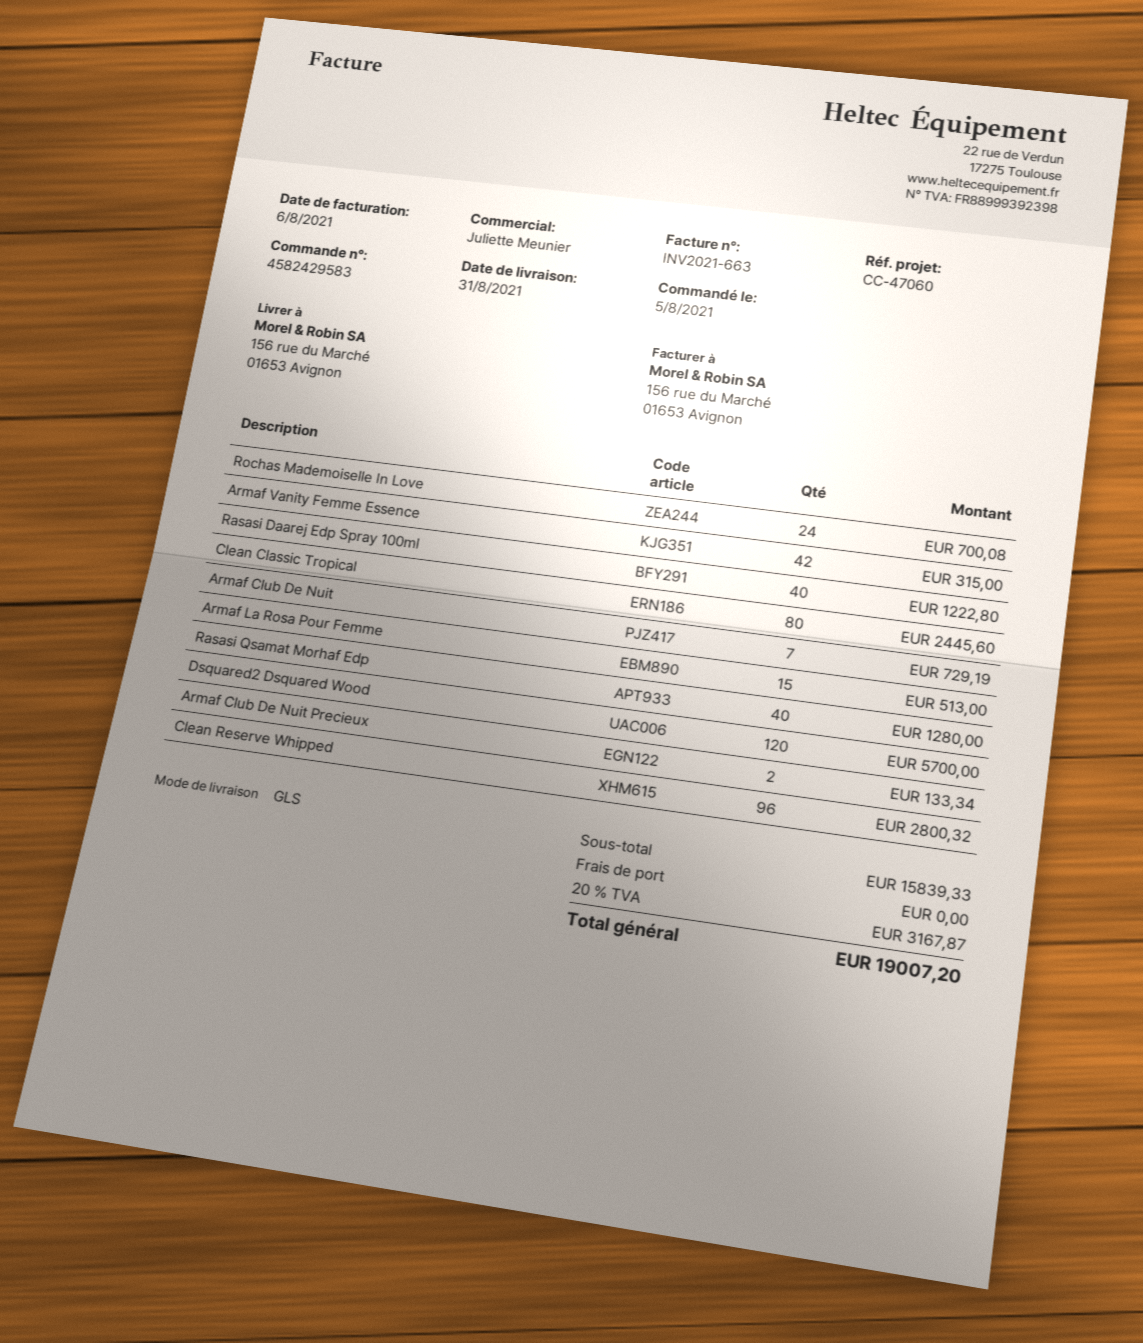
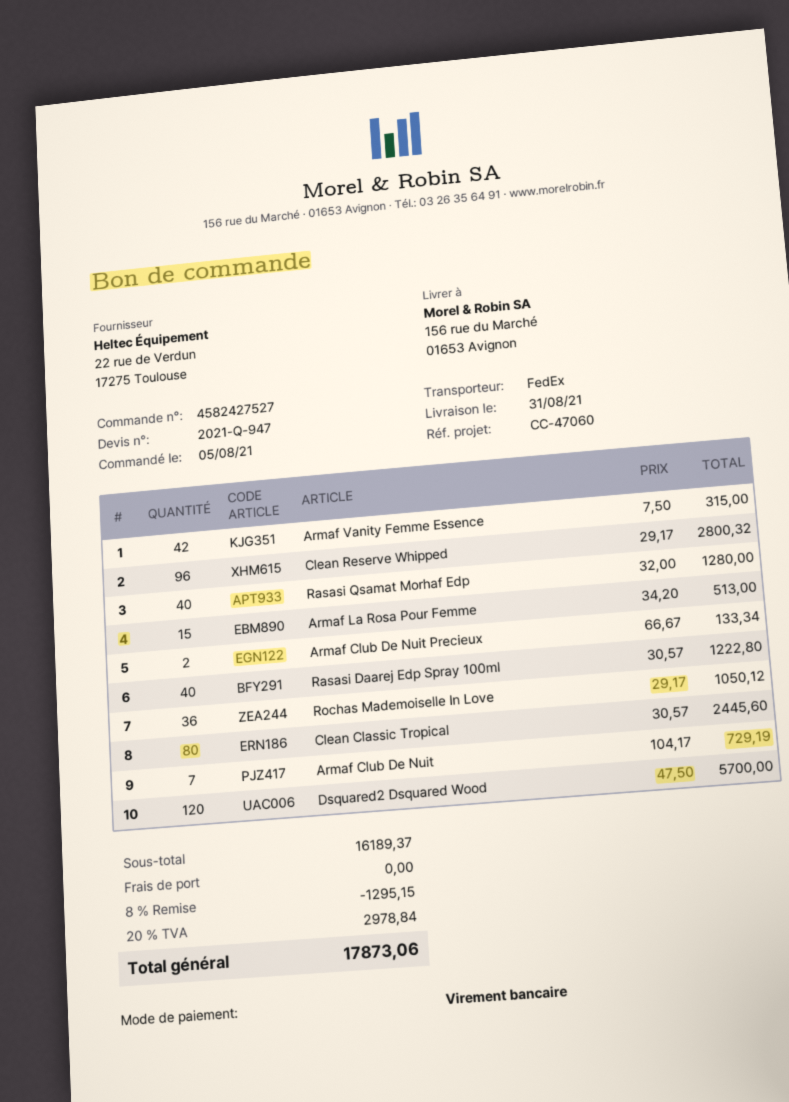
order number: 4582429583 -> 4582427527
shipping method: GLS -> FedEx
Rochas Mademoiselle In Love: 24 for 700.08 -> 36 for 1050.12
subtotal: 15839.33 -> 16189.37
discount: none -> 8% = 1295.15
tax: 20% = 3167.87 -> 20% = 2978.84
total: 19007.20 -> 17873.06

